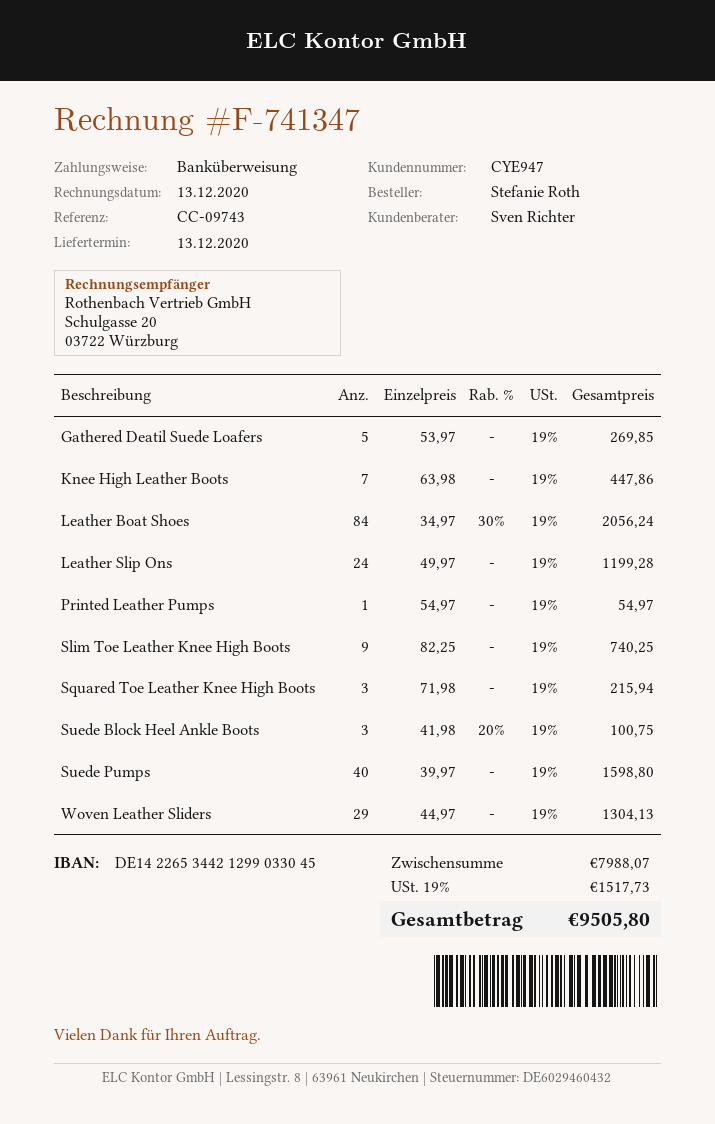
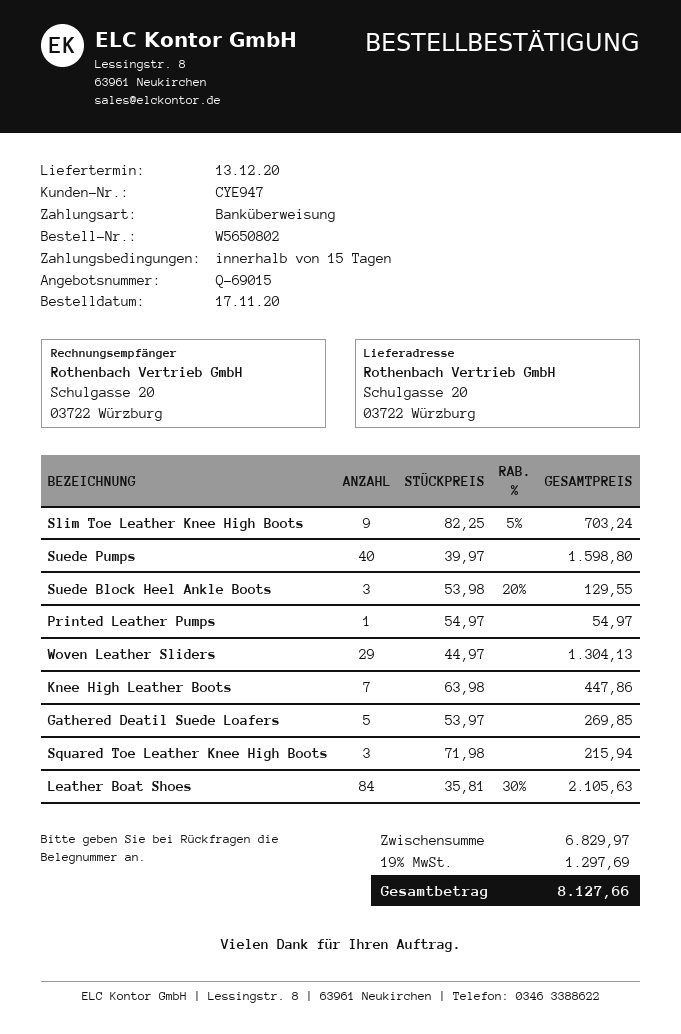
Leather Boat Shoes: 84 x 34.97 - 30% = 2056.24 -> 84 x 35.81 - 30% = 2105.63
Leather Slip Ons: 24 x 49.97 = 1199.28 -> none
Slim Toe Leather Knee High Boots: 9 x 82.25 = 740.25 -> 9 x 82.25 - 5% = 703.24
Suede Block Heel Ankle Boots: 3 x 41.98 - 20% = 100.75 -> 3 x 53.98 - 20% = 129.55
subtotal: 7988.07 -> 6829.97
tax: 19% = 1517.73 -> 19% = 1297.69
total: 9505.80 -> 8127.66

